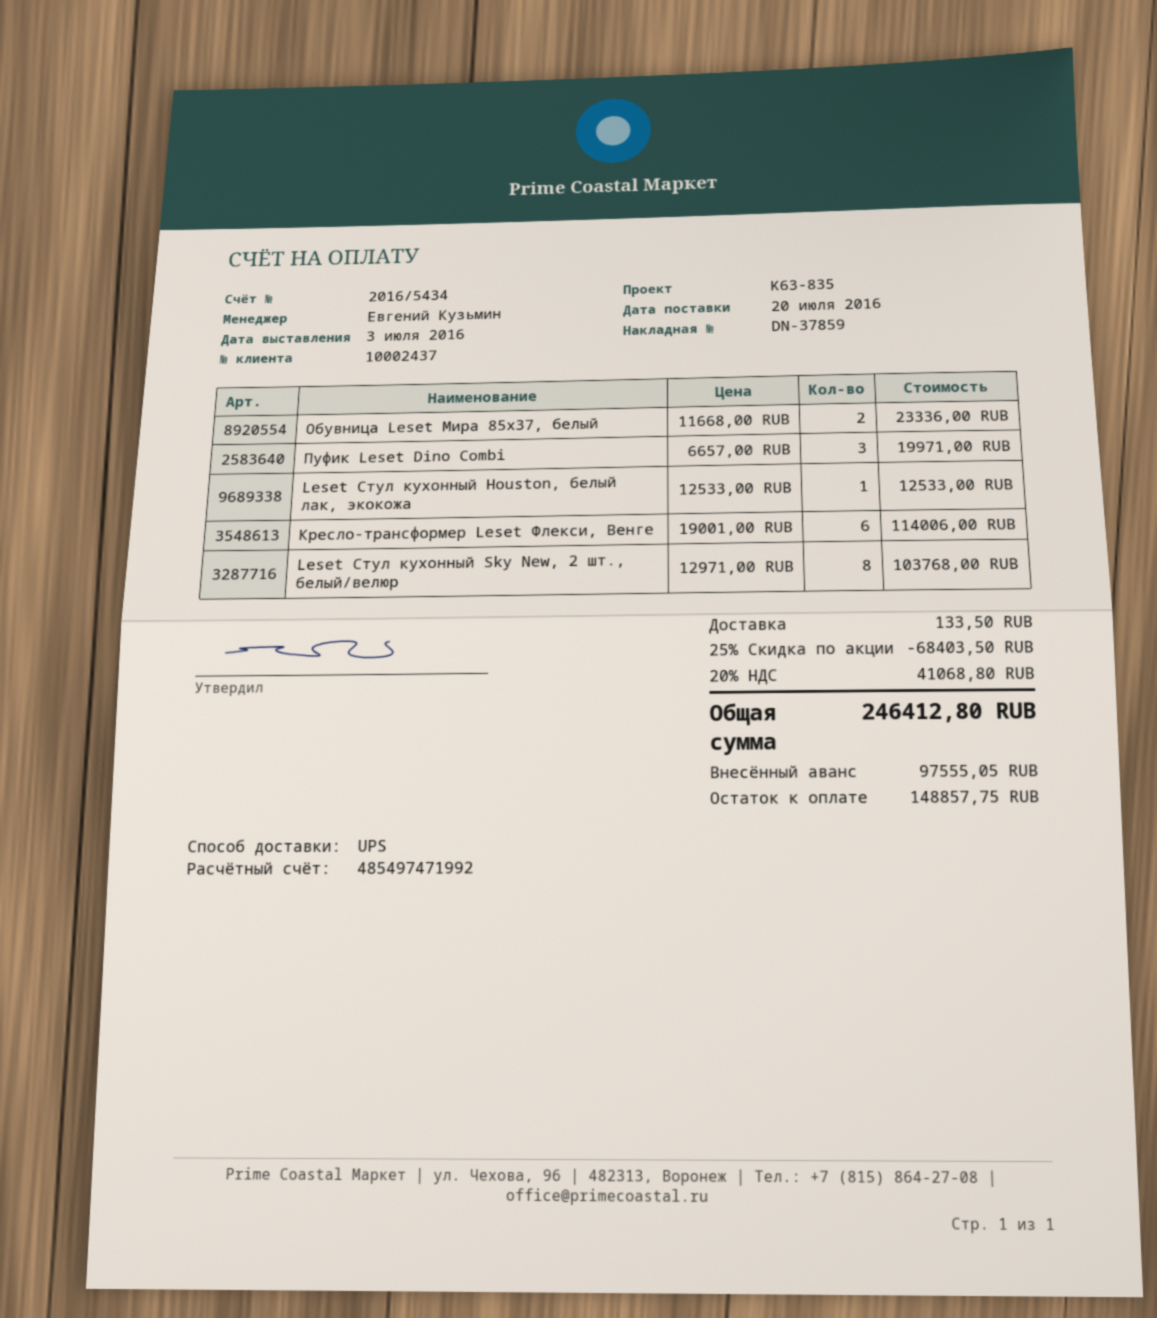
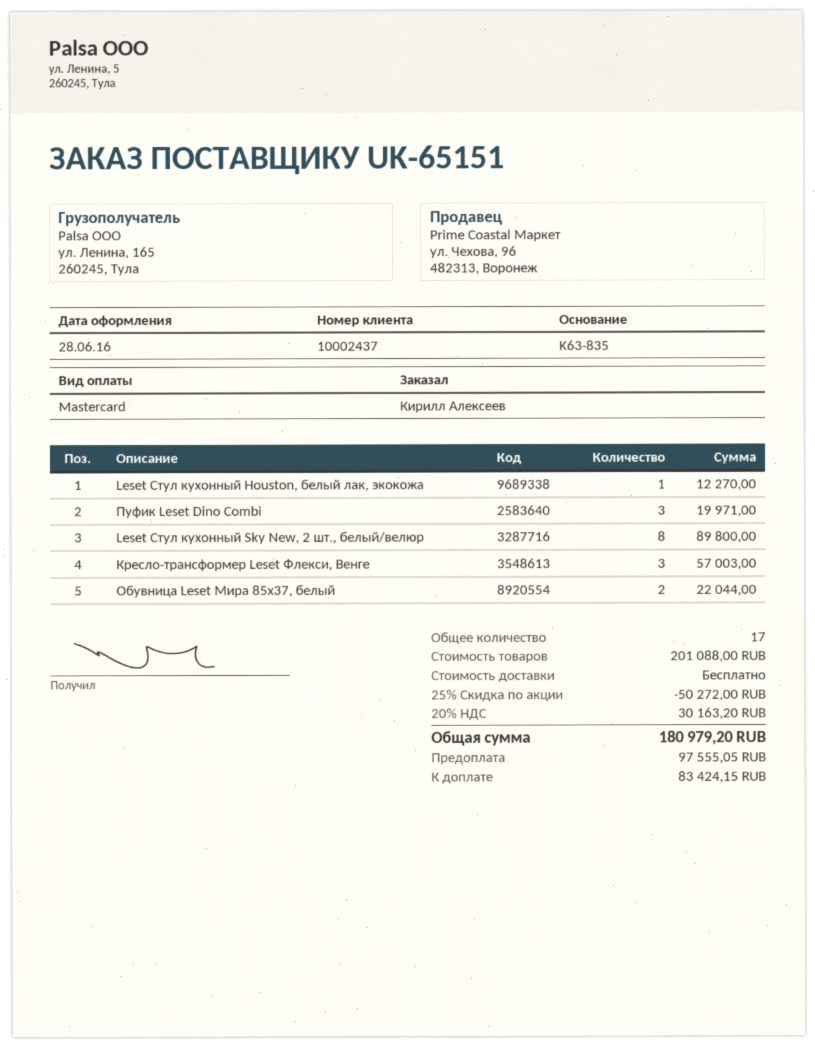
Обувница Leset Мира 85х37, белый: 2 for 23336.00 -> 2 for 22044.00
Leset Стул кухонный Houston, белый лак, экокожа: 1 for 12533.00 -> 1 for 12270.00
Кресло-трансформер Leset Флекси, Венге: 6 for 114006.00 -> 3 for 57003.00
Leset Стул кухонный Sky New, 2 шт., белый/велюр: 8 for 103768.00 -> 8 for 89800.00
discount: 25% = 68403.50 -> 25% = 50272.00
shipping: 133.50 -> 0.00
tax: 20% = 41068.80 -> 20% = 30163.20
total: 246412.80 -> 180979.20
balance: 148857.75 -> 83424.15

